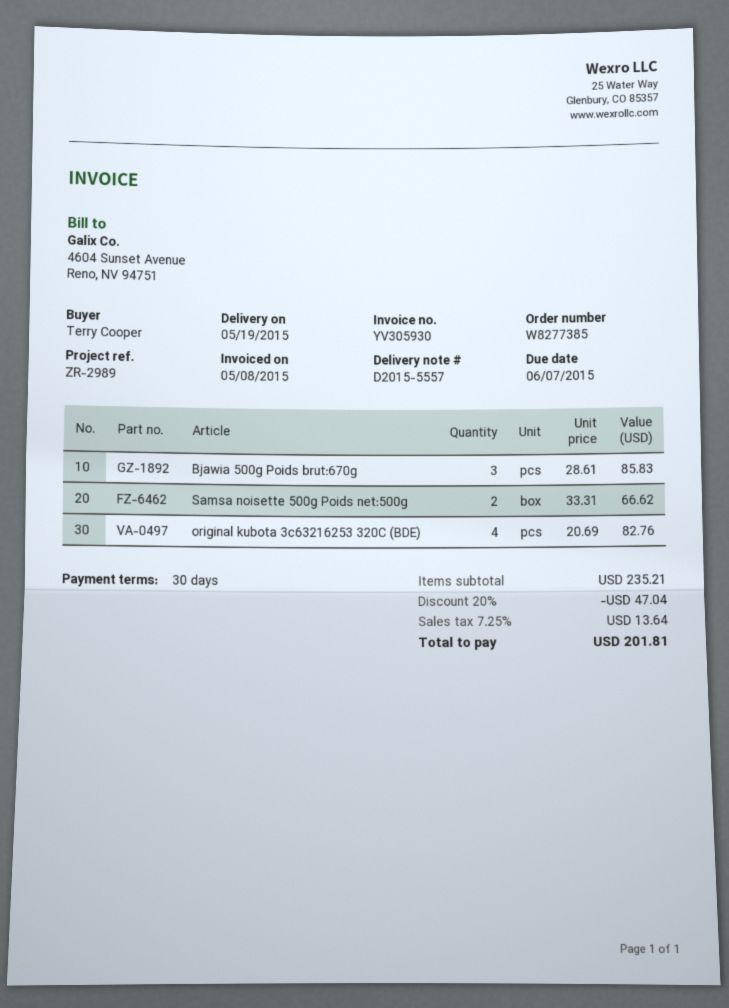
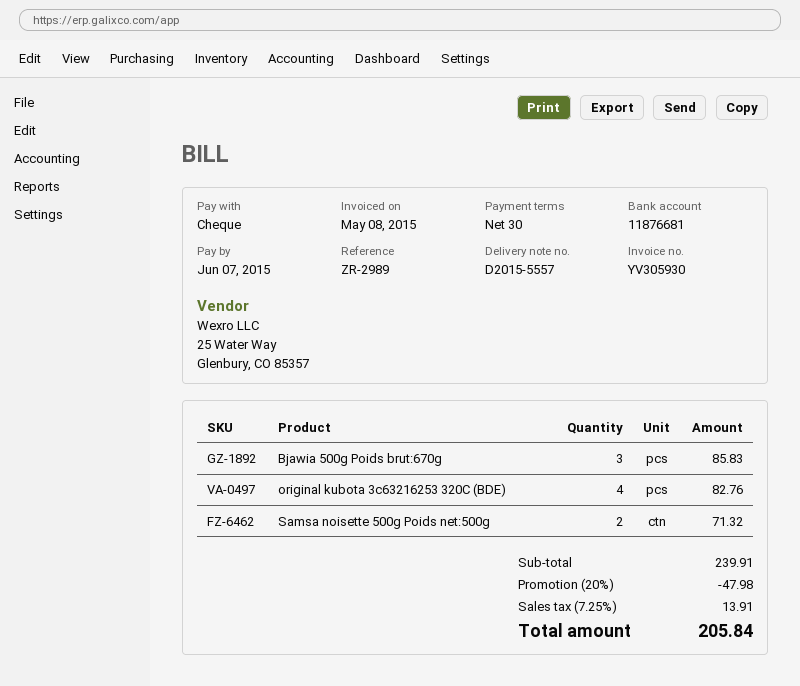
Samsa noisette 500g Poids net:500g: 2 for 66.62 -> 2 for 71.32
subtotal: 235.21 -> 239.91
discount: 20% = 47.04 -> 20% = 47.98
tax: 7.25% = 13.64 -> 7.25% = 13.91
total: 201.81 -> 205.84

